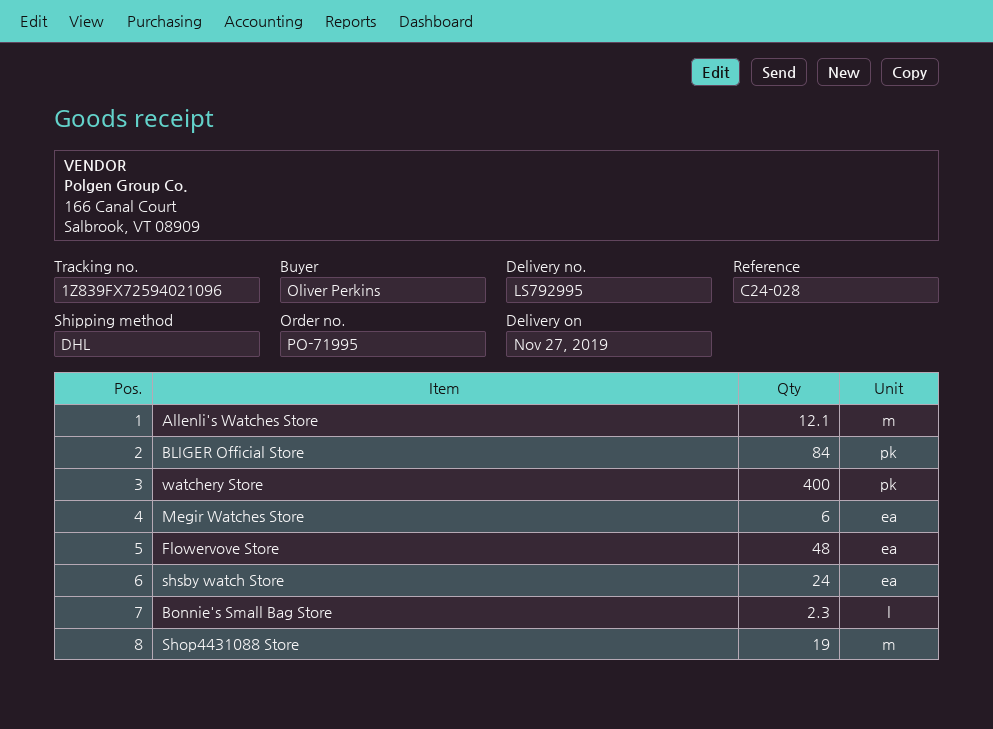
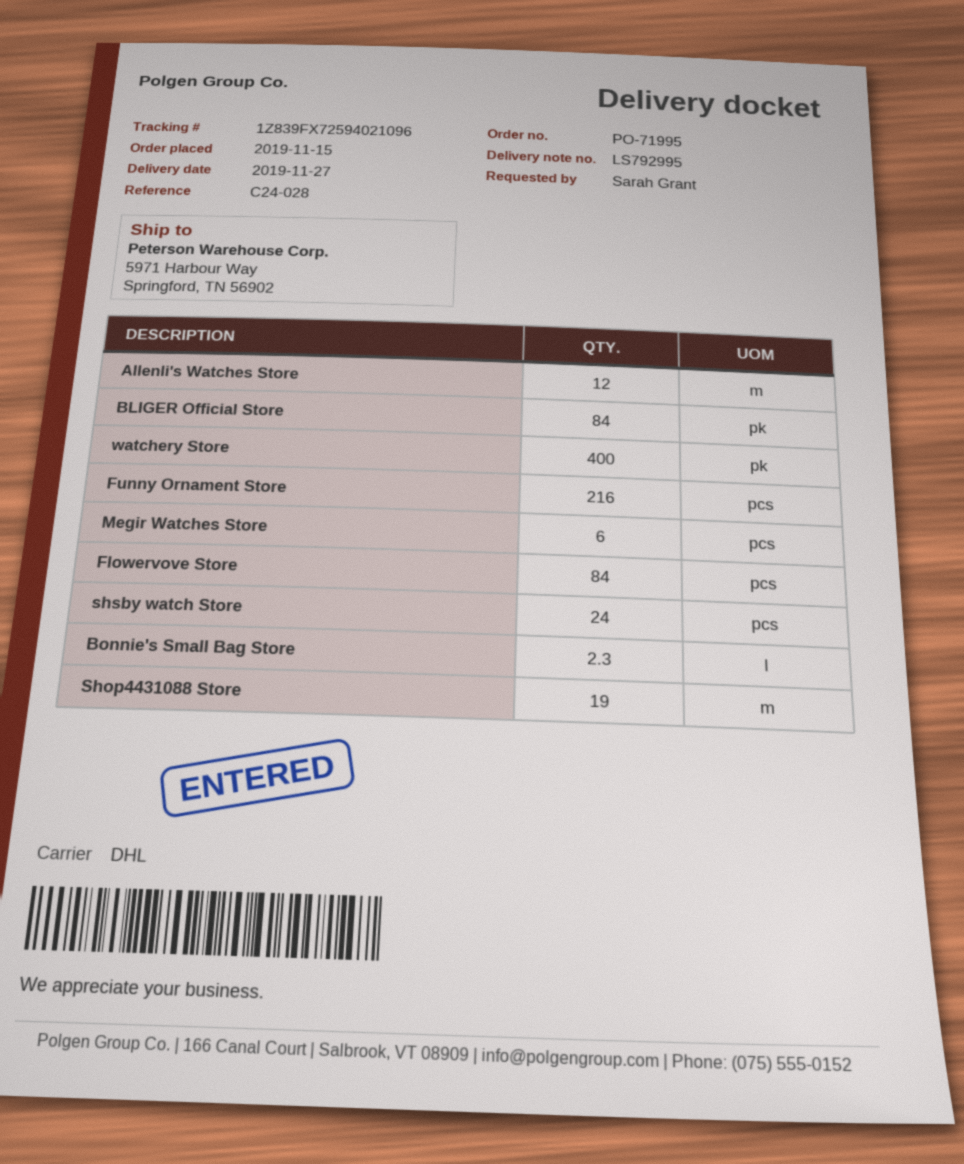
ordered by: Oliver Perkins -> Sarah Grant
Allenli's Watches Store: 12.1 -> 12
Flowervove Store: 48 -> 84
Funny Ornament Store: none -> 216

